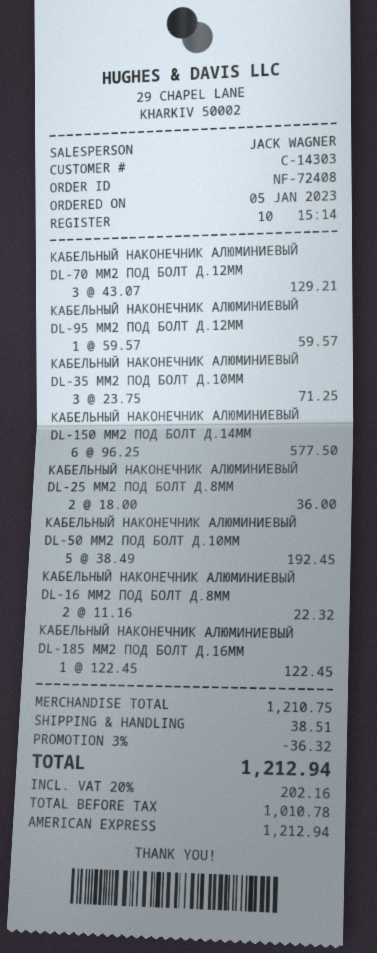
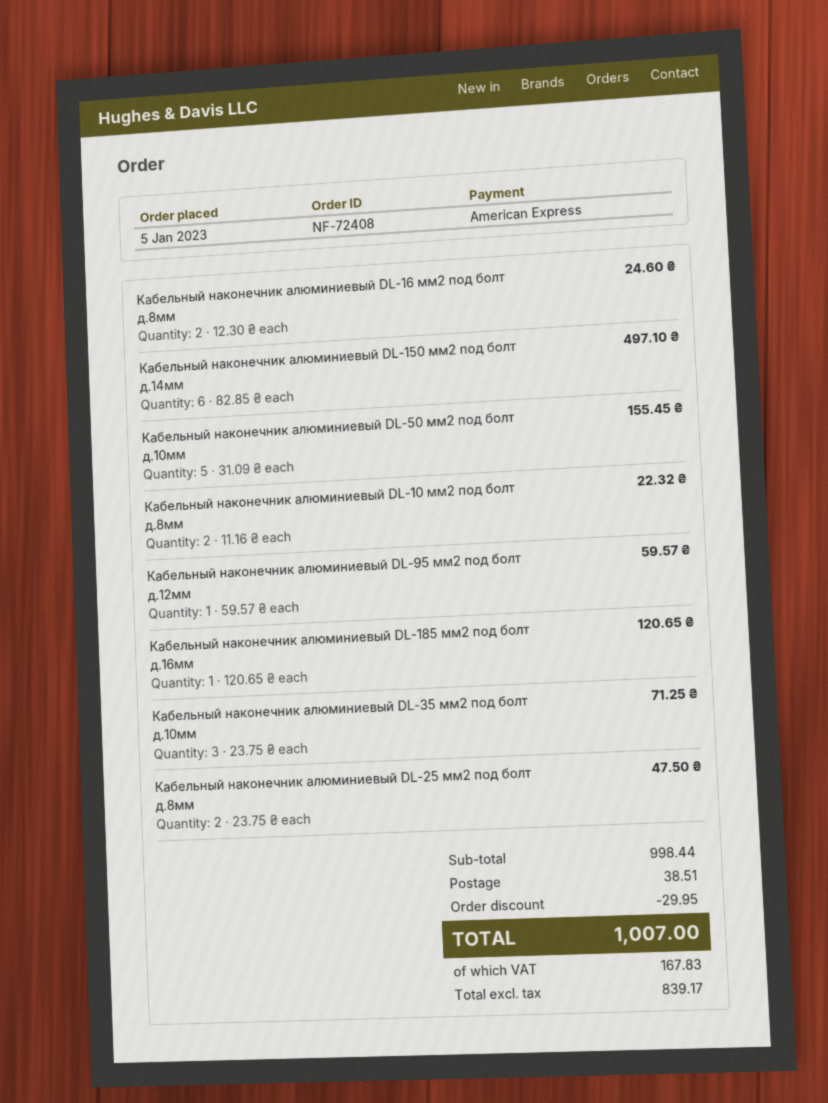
КАБЕЛЬНЫЙ НАКОНЕЧНИК АЛЮМИНИЕВЫЙ DL-70 ММ2 ПОД БОЛТ Д.12ММ: 3 x 43.07 = 129.21 -> none
КАБЕЛЬНЫЙ НАКОНЕЧНИК АЛЮМИНИЕВЫЙ DL-150 ММ2 ПОД БОЛТ Д.14ММ: 6 x 96.25 = 577.50 -> 6 x 82.85 = 497.10
КАБЕЛЬНЫЙ НАКОНЕЧНИК АЛЮМИНИЕВЫЙ DL-25 ММ2 ПОД БОЛТ Д.8ММ: 2 x 18.00 = 36.00 -> 2 x 23.75 = 47.50
КАБЕЛЬНЫЙ НАКОНЕЧНИК АЛЮМИНИЕВЫЙ DL-50 ММ2 ПОД БОЛТ Д.10ММ: 5 x 38.49 = 192.45 -> 5 x 31.09 = 155.45
КАБЕЛЬНЫЙ НАКОНЕЧНИК АЛЮМИНИЕВЫЙ DL-16 ММ2 ПОД БОЛТ Д.8ММ: 2 x 11.16 = 22.32 -> 2 x 12.30 = 24.60
КАБЕЛЬНЫЙ НАКОНЕЧНИК АЛЮМИНИЕВЫЙ DL-185 ММ2 ПОД БОЛТ Д.16ММ: 1 x 122.45 = 122.45 -> 1 x 120.65 = 120.65
Кабельный наконечник алюминиевый DL-10 мм2 под болт д.8мм: none -> 2 x 11.16 = 22.32
subtotal: 1210.75 -> 998.44
discount: 36.32 -> 29.95
net: 1010.78 -> 839.17
tax: 202.16 -> 167.83
total: 1212.94 -> 1007.00

